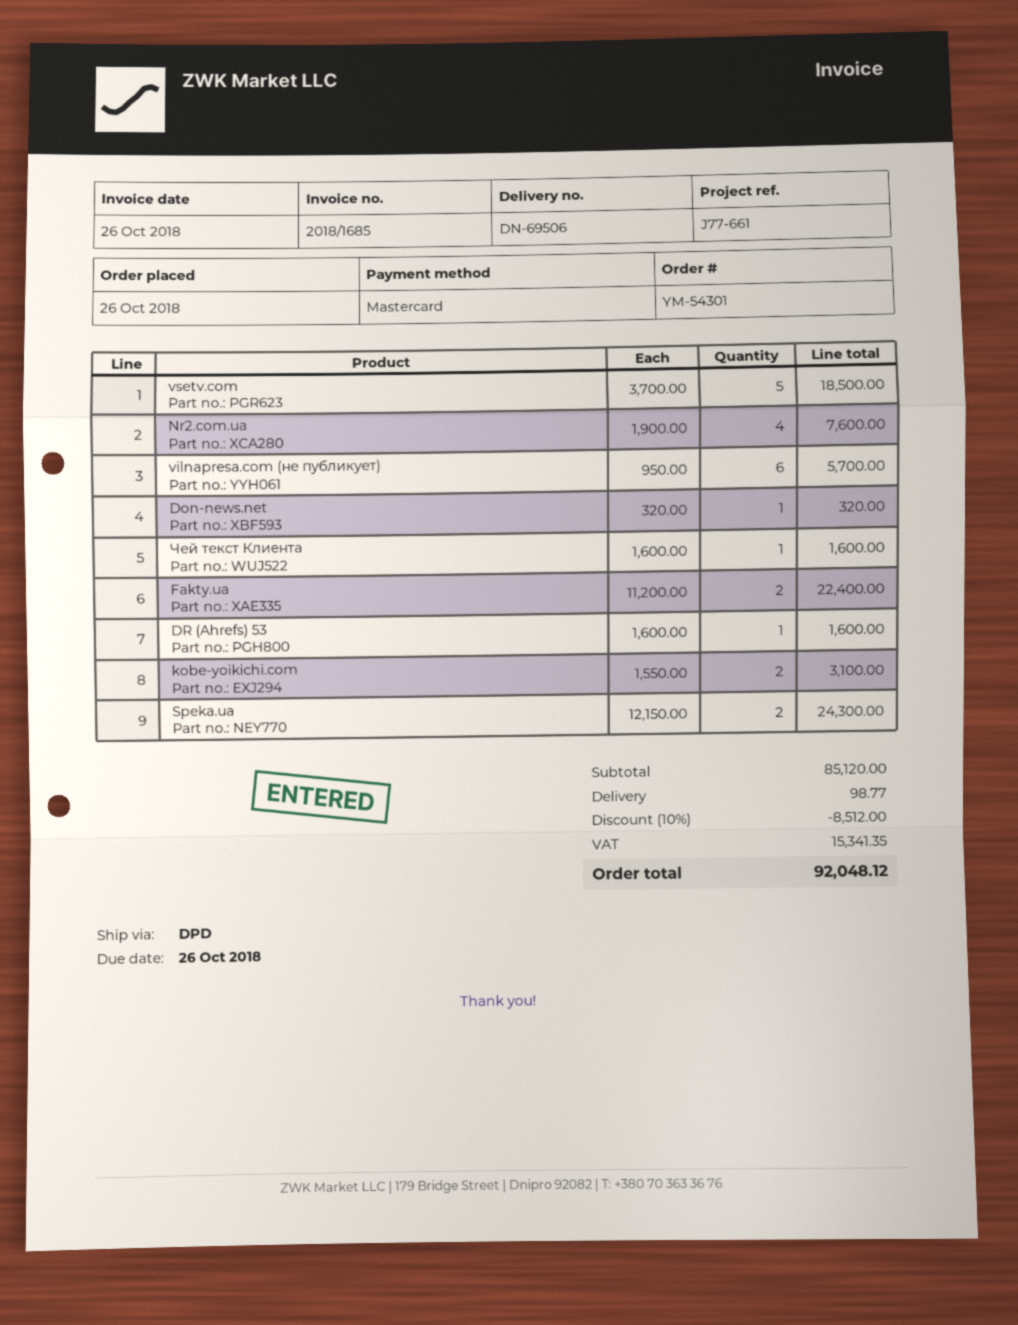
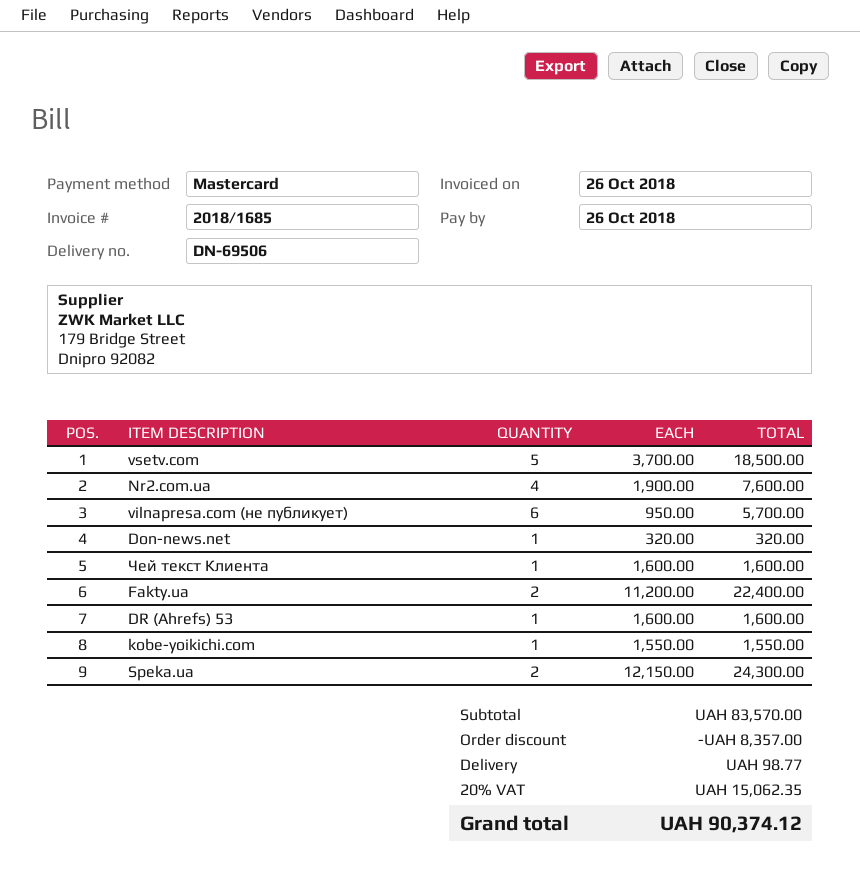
kobe-yoikichi.com: 2 x 1550.00 = 3100.00 -> 1 x 1550.00 = 1550.00
subtotal: 85120.00 -> 83570.00
discount: 8512.00 -> 8357.00
tax: 15341.35 -> 15062.35
total: 92048.12 -> 90374.12

